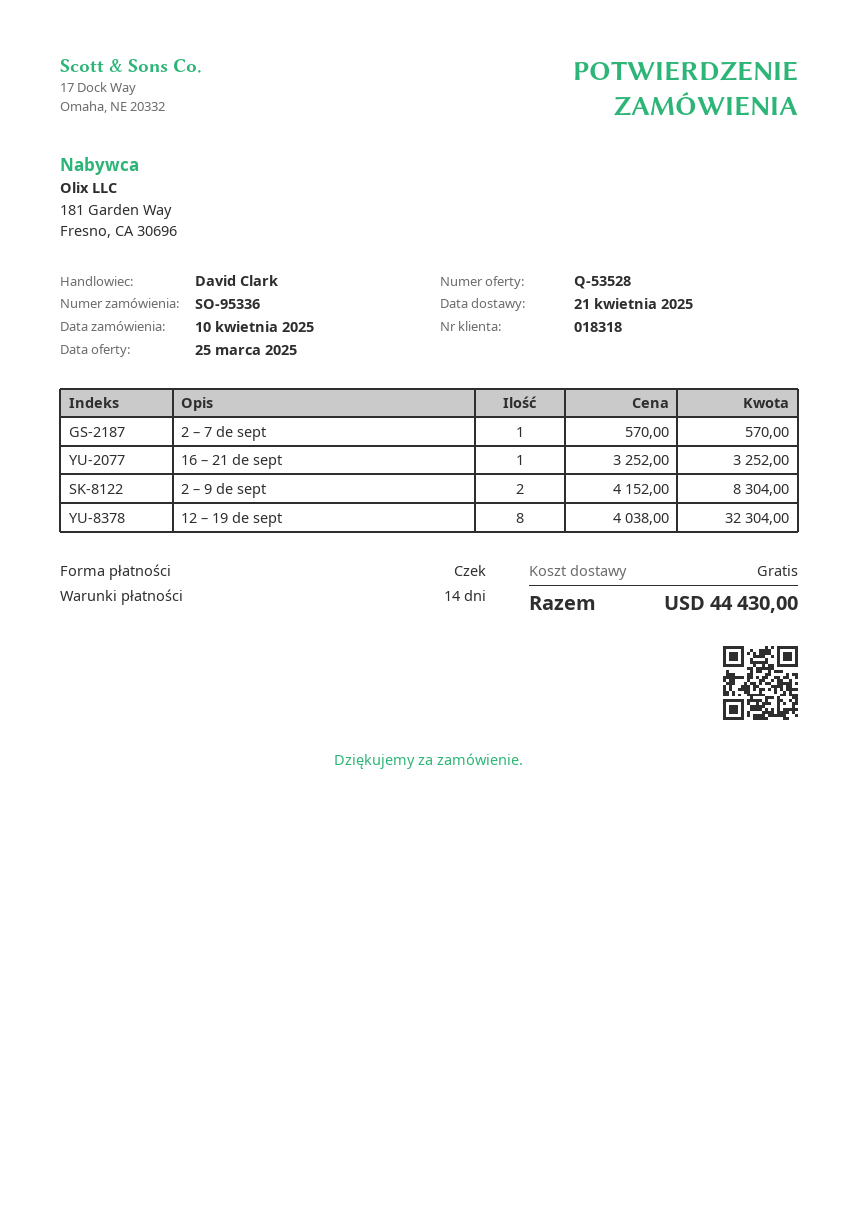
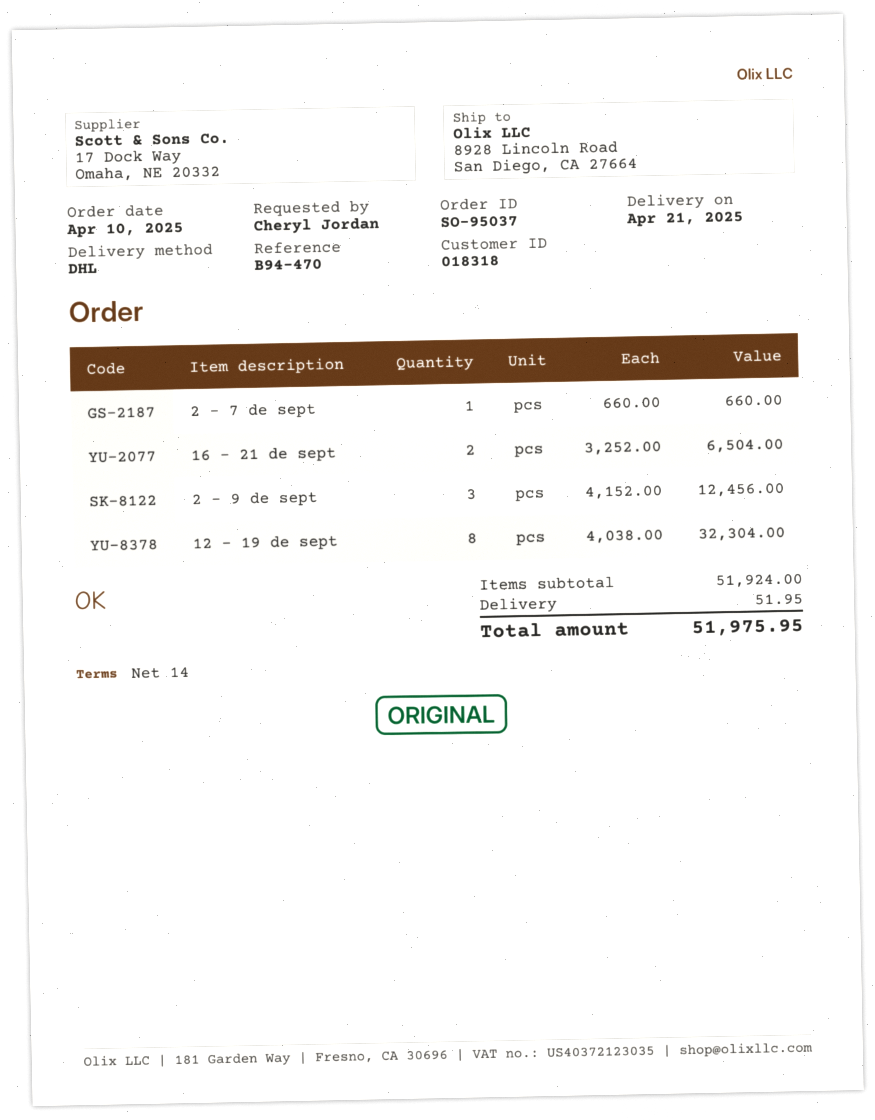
order number: SO-95336 -> SO-95037
2 – 7 de sept: 1 x 570.00 = 570.00 -> 1 x 660.00 = 660.00
16 – 21 de sept: 1 x 3252.00 = 3252.00 -> 2 x 3252.00 = 6504.00
2 – 9 de sept: 2 x 4152.00 = 8304.00 -> 3 x 4152.00 = 12456.00
shipping: 0.00 -> 51.95
total: 44430.00 -> 51975.95

